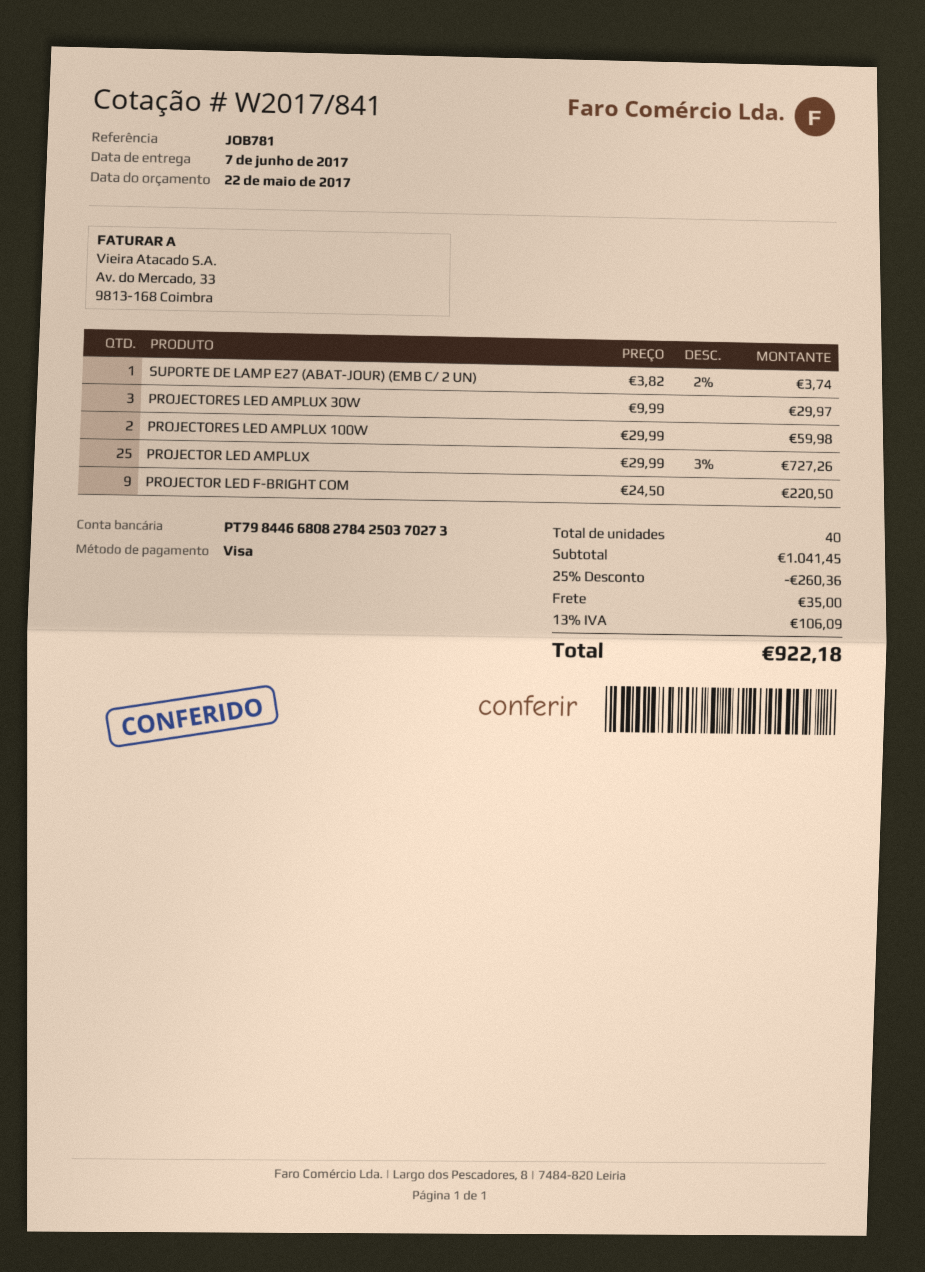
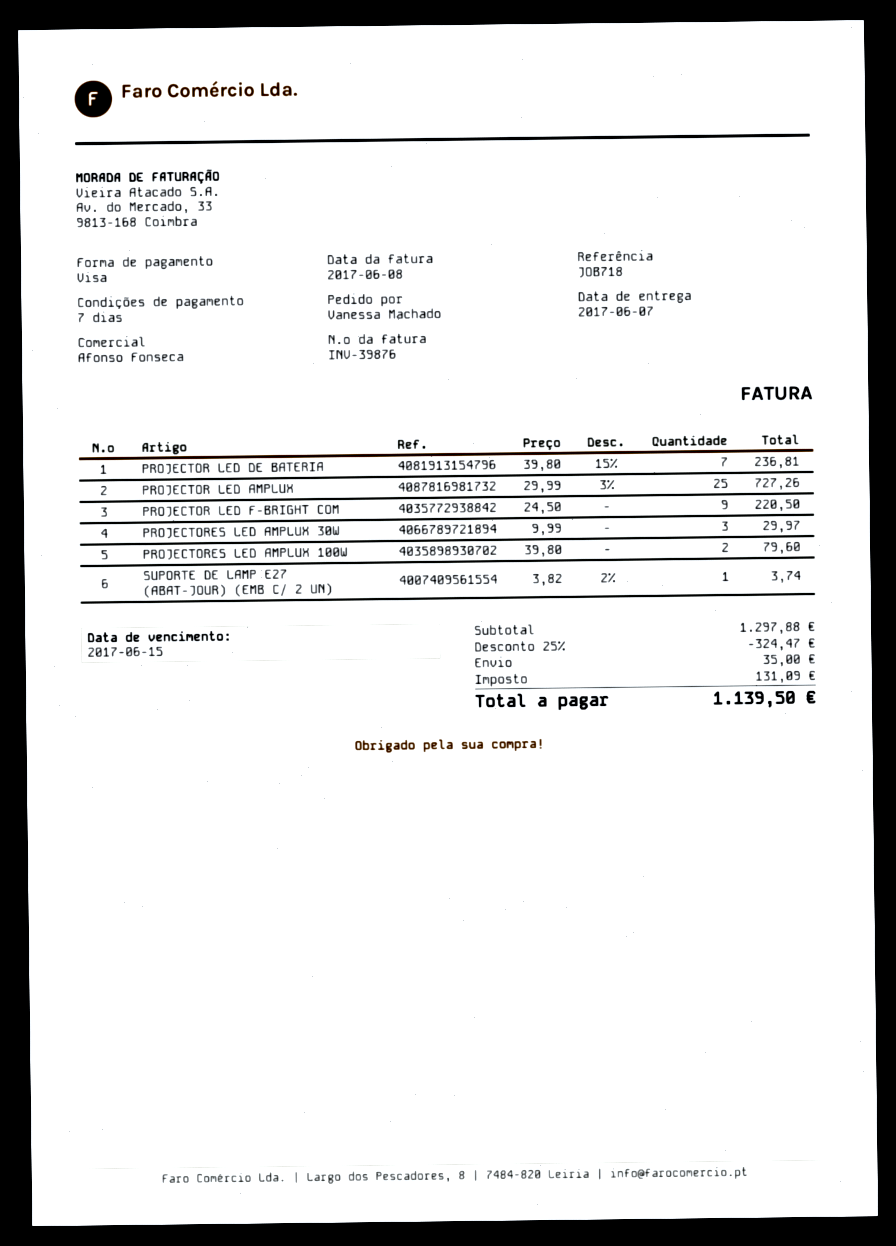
reference: JOB781 -> JOB718
PROJECTORES LED AMPLUX 100W: 2 x 29.99 = 59.98 -> 2 x 39.80 = 79.60
PROJECTOR LED DE BATERIA: none -> 7 x 39.80 - 15% = 236.81
subtotal: 1041.45 -> 1297.88
discount: 25% = 260.36 -> 25% = 324.47
tax: 106.09 -> 131.09
total: 922.18 -> 1139.50

